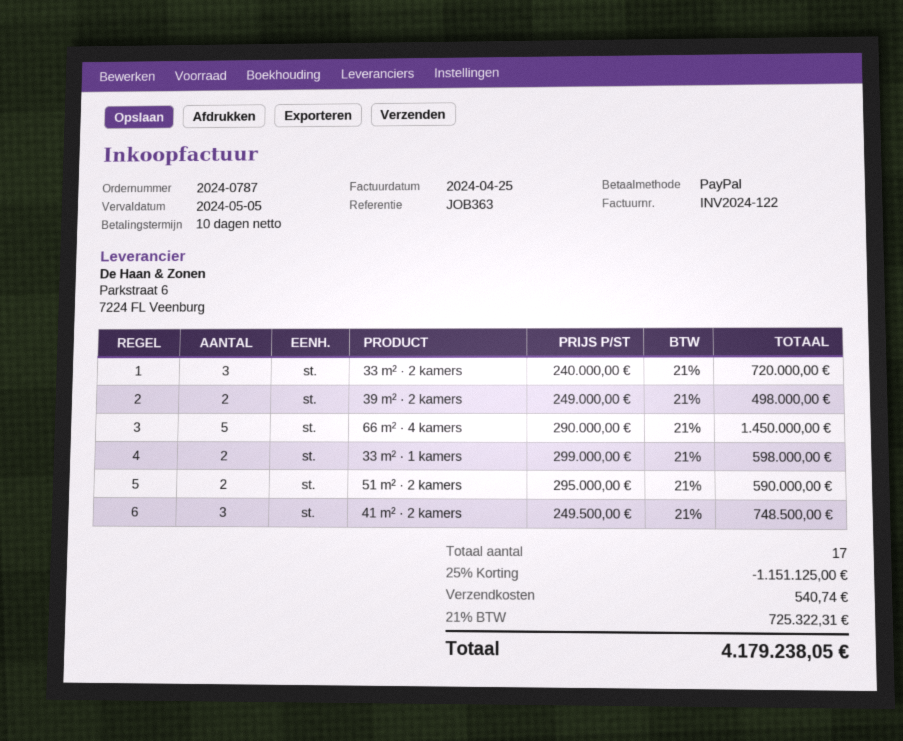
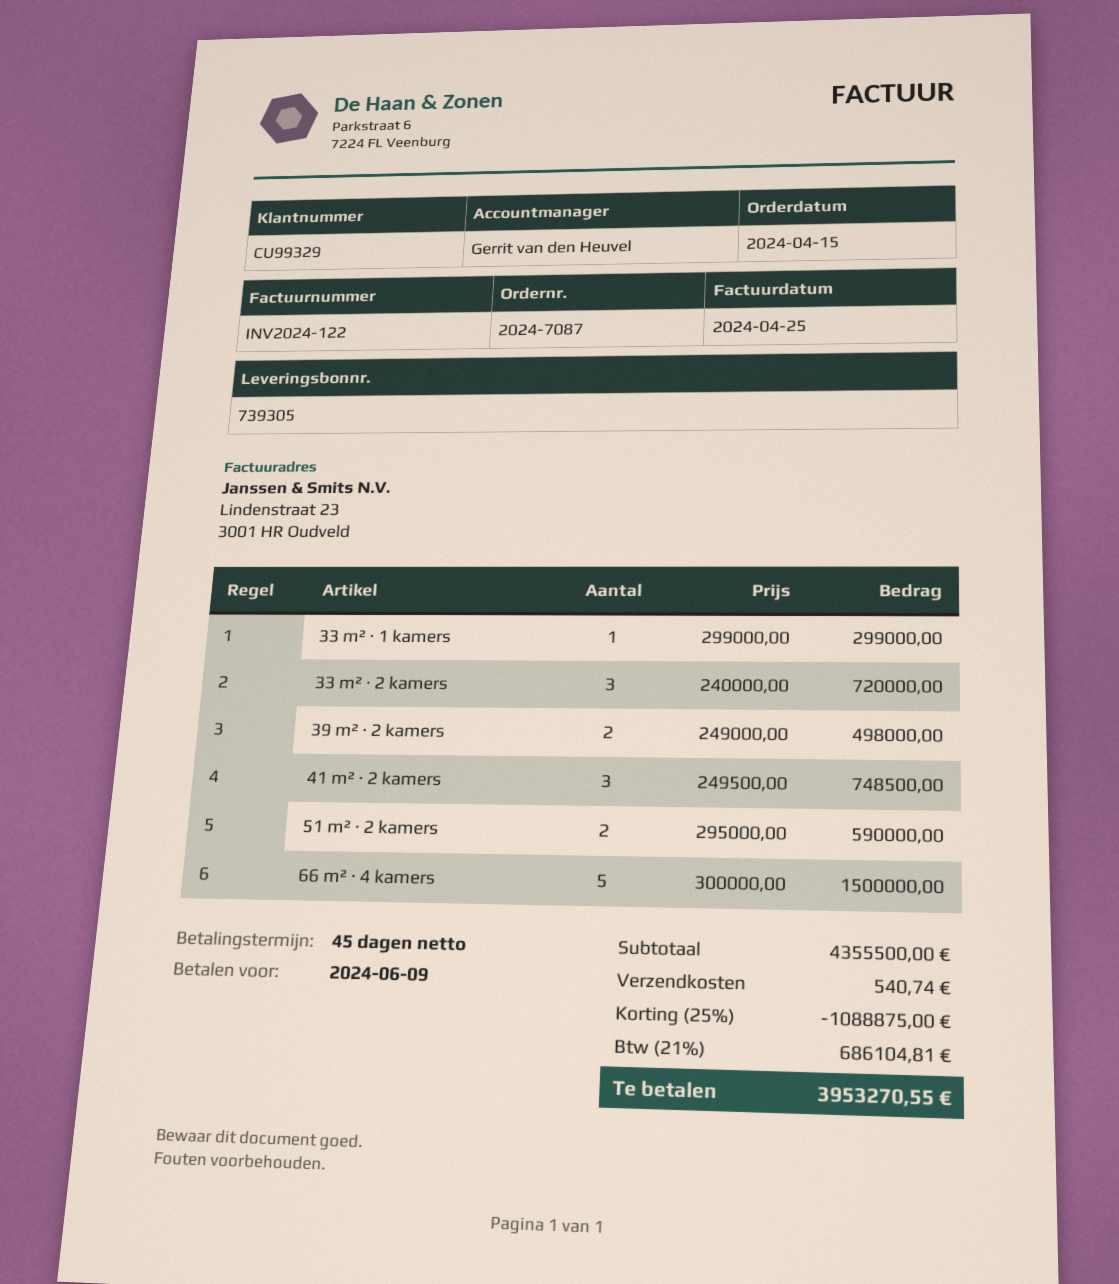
order number: 2024-0787 -> 2024-7087
payment terms: 10 days -> 45 days
due date: 2024-05-05 -> 2024-06-09
66 m² · 4 kamers: 5 x 290000.00 = 1450000.00 -> 5 x 300000.00 = 1500000.00
33 m² · 1 kamers: 2 x 299000.00 = 598000.00 -> 1 x 299000.00 = 299000.00
discount: 25% = 1151125.00 -> 25% = 1088875.00
tax: 21% = 725322.31 -> 21% = 686104.81
total: 4179238.05 -> 3953270.55

